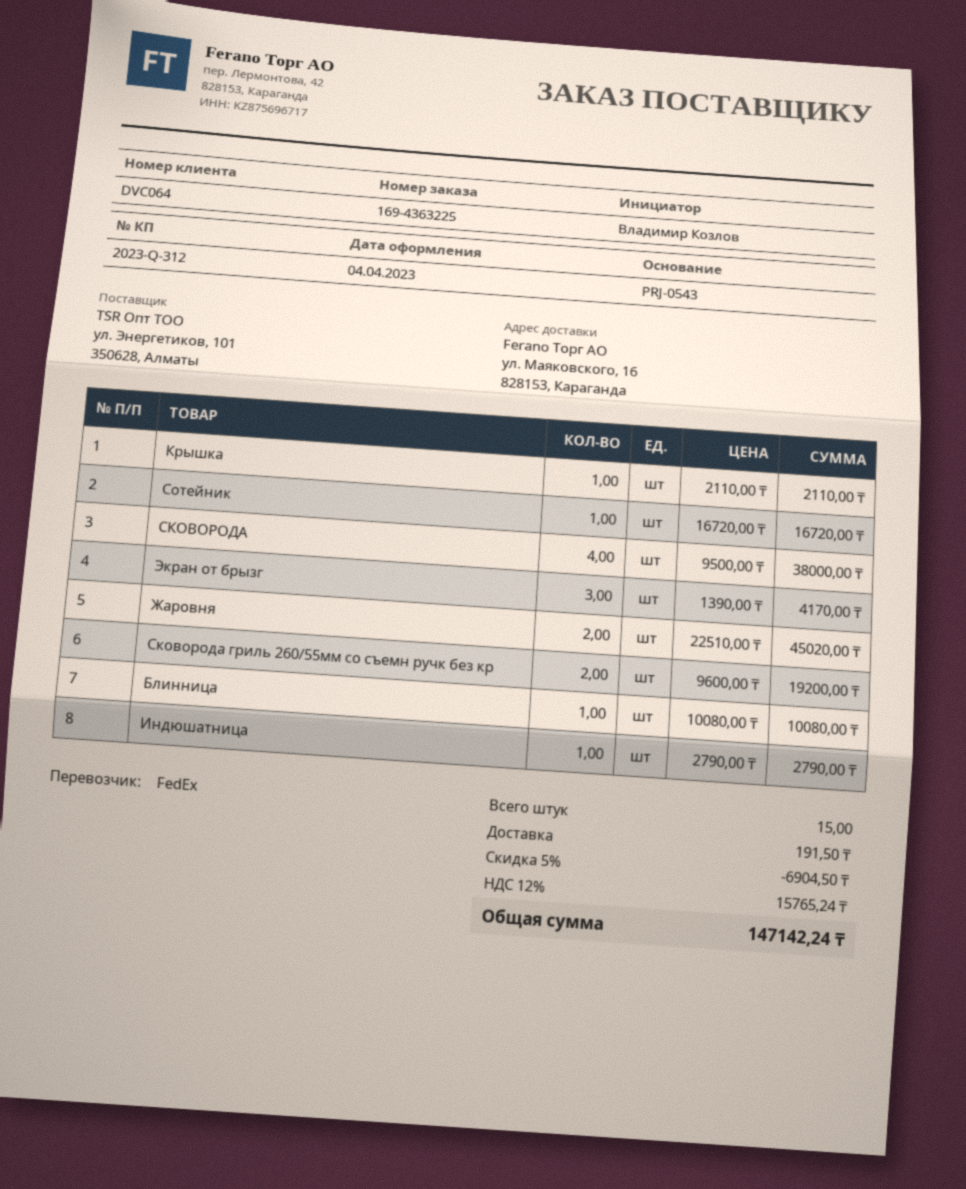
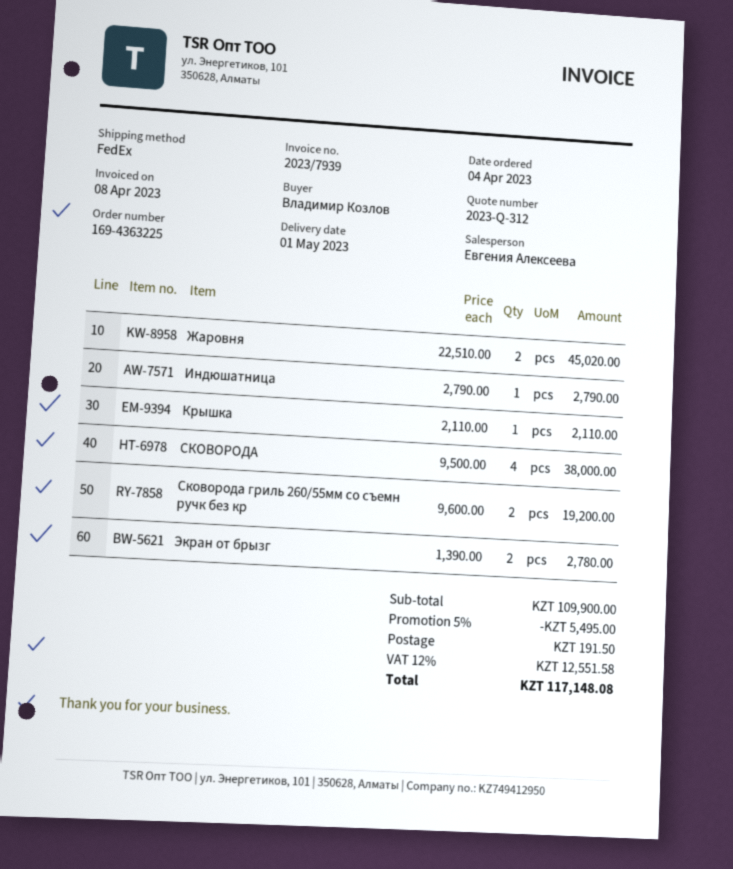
Сотейник: 1 x 16720.00 = 16720.00 -> none
Экран от брызг: 3 x 1390.00 = 4170.00 -> 2 x 1390.00 = 2780.00
Блинница: 1 x 10080.00 = 10080.00 -> none
discount: 5% = 6904.50 -> 5% = 5495.00
tax: 12% = 15765.24 -> 12% = 12551.58
total: 147142.24 -> 117148.08

